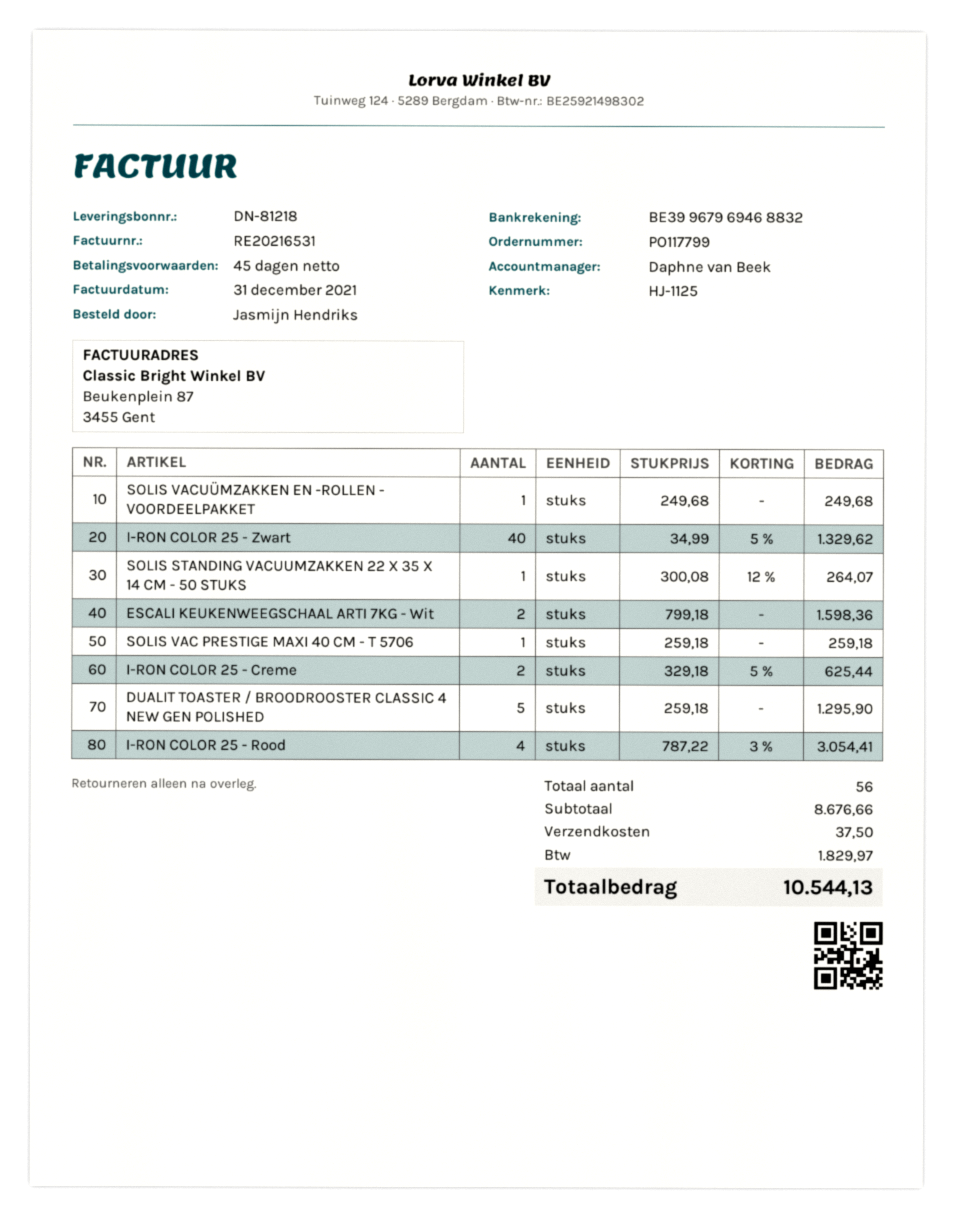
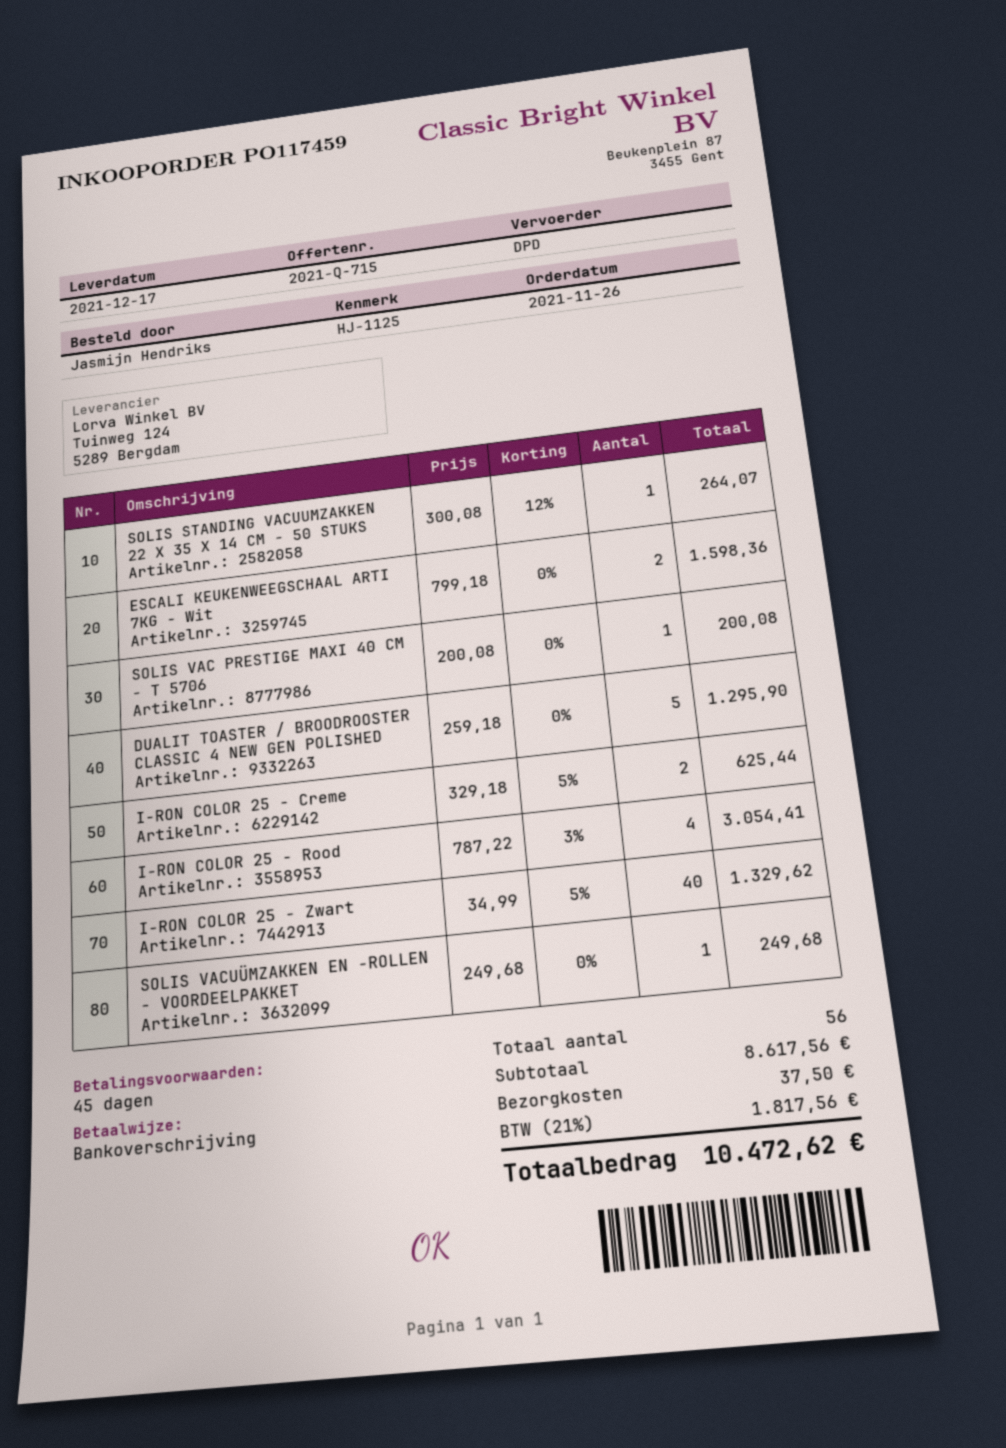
order number: PO117799 -> PO117459
SOLIS VAC PRESTIGE MAXI 40 CM - T 5706: 1 x 259.18 = 259.18 -> 1 x 200.08 = 200.08
subtotal: 8676.66 -> 8617.56
tax: 1829.97 -> 1817.56
total: 10544.13 -> 10472.62

